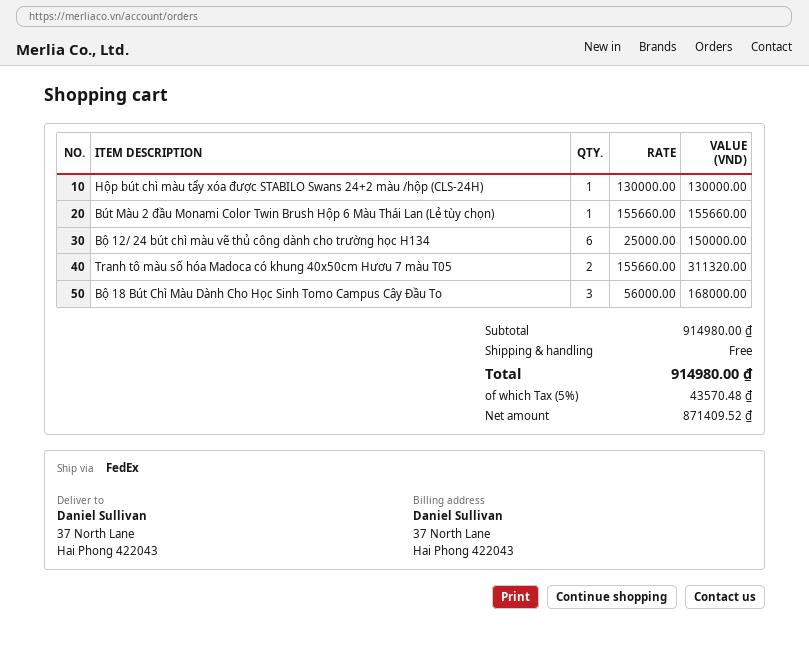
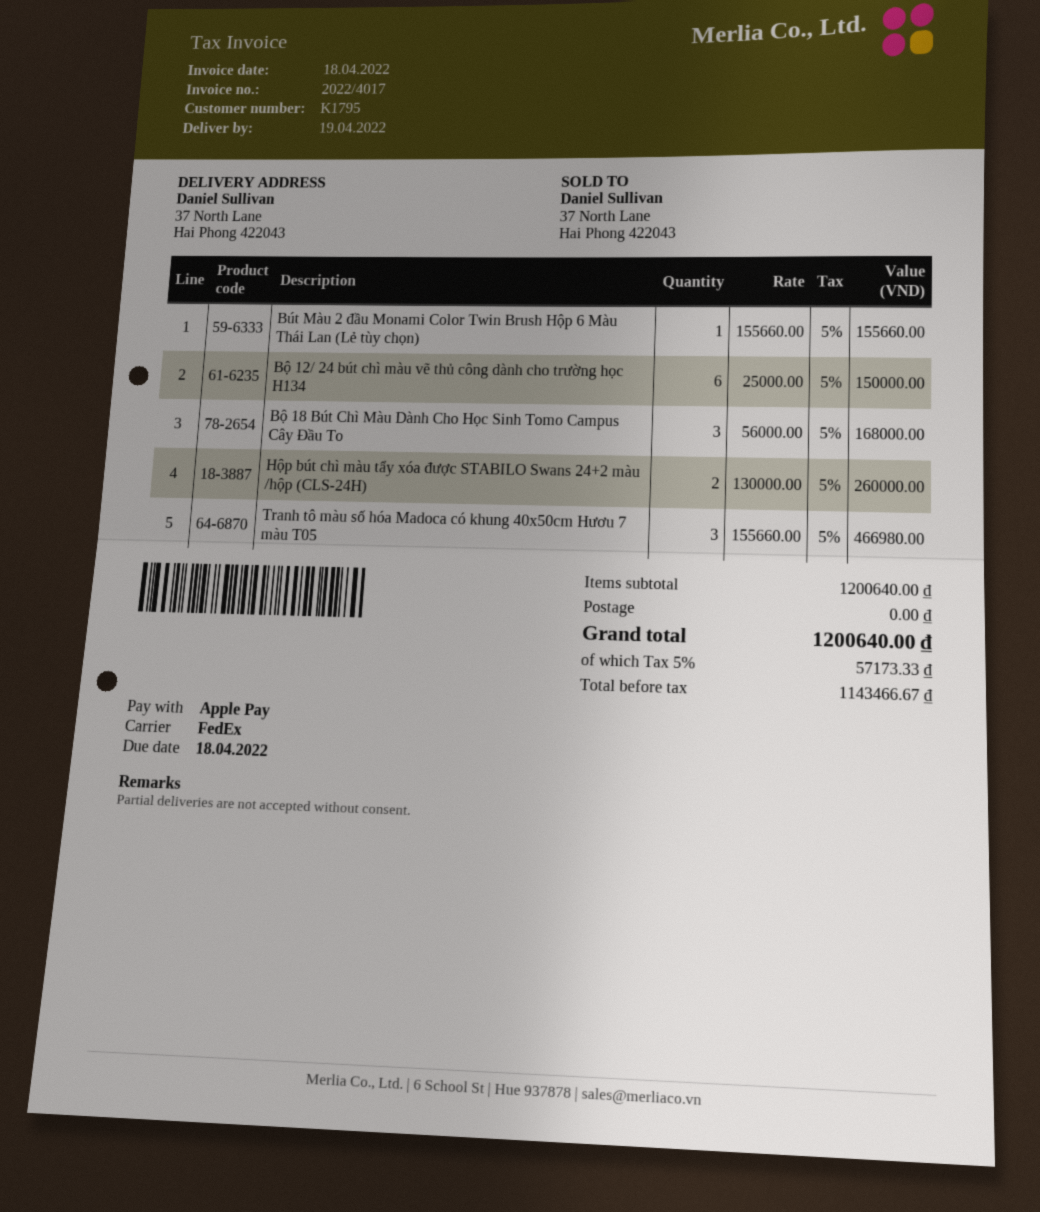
Hộp bút chì màu tẩy xóa được STABILO Swans 24+2 màu /hộp (CLS-24H): 1 x 130000.00 = 130000.00 -> 2 x 130000.00 = 260000.00
Tranh tô màu số hóa Madoca có khung 40x50cm Hươu 7 màu T05: 2 x 155660.00 = 311320.00 -> 3 x 155660.00 = 466980.00
subtotal: 914980.00 -> 1200640.00
net: 871409.52 -> 1143466.67
tax: 5% = 43570.48 -> 5% = 57173.33
total: 914980.00 -> 1200640.00

